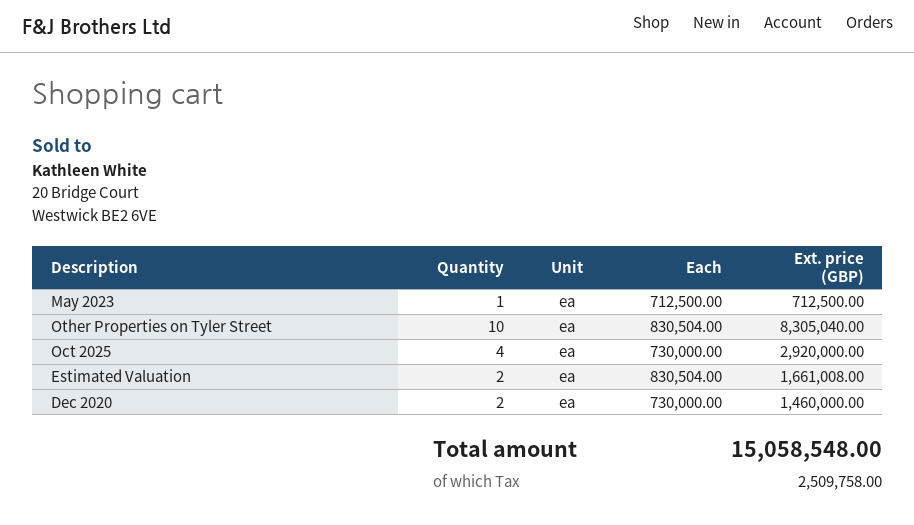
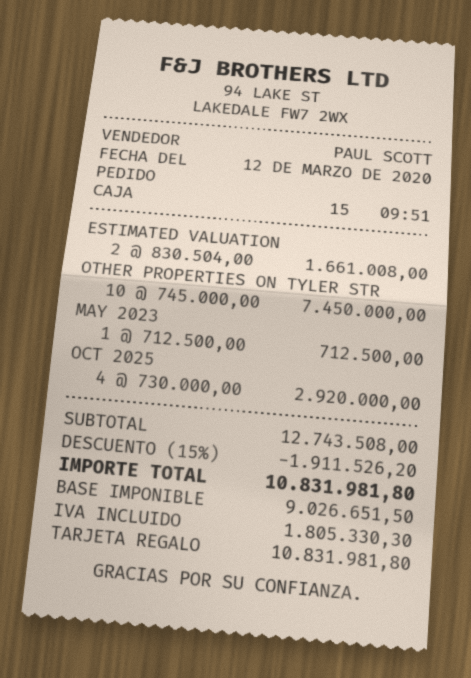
Other Properties on Tyler Street: 10 x 830504.00 = 8305040.00 -> 10 x 745000.00 = 7450000.00
Dec 2020: 2 x 730000.00 = 1460000.00 -> none
discount: none -> 15% = 1911526.20
tax: 2509758.00 -> 1805330.30
total: 15058548.00 -> 10831981.80

